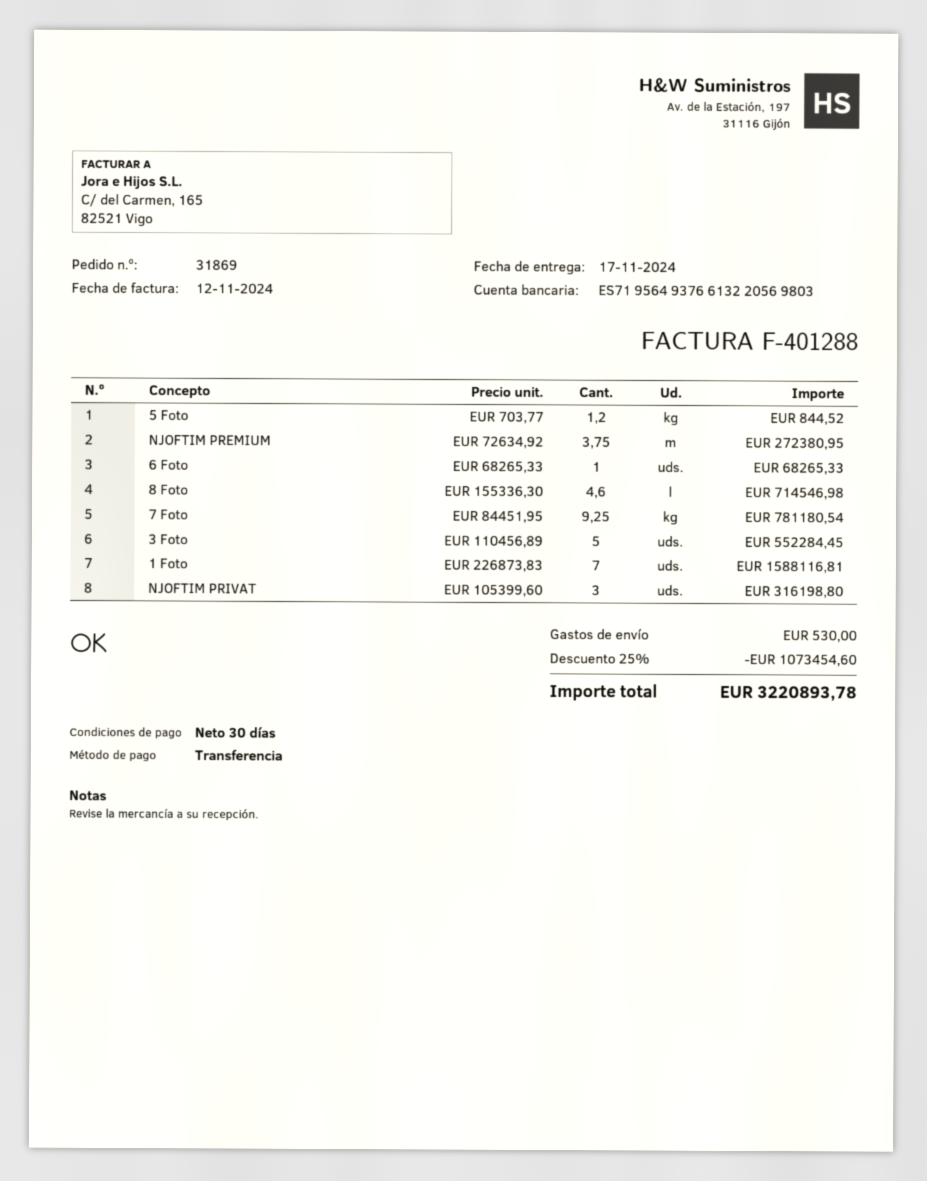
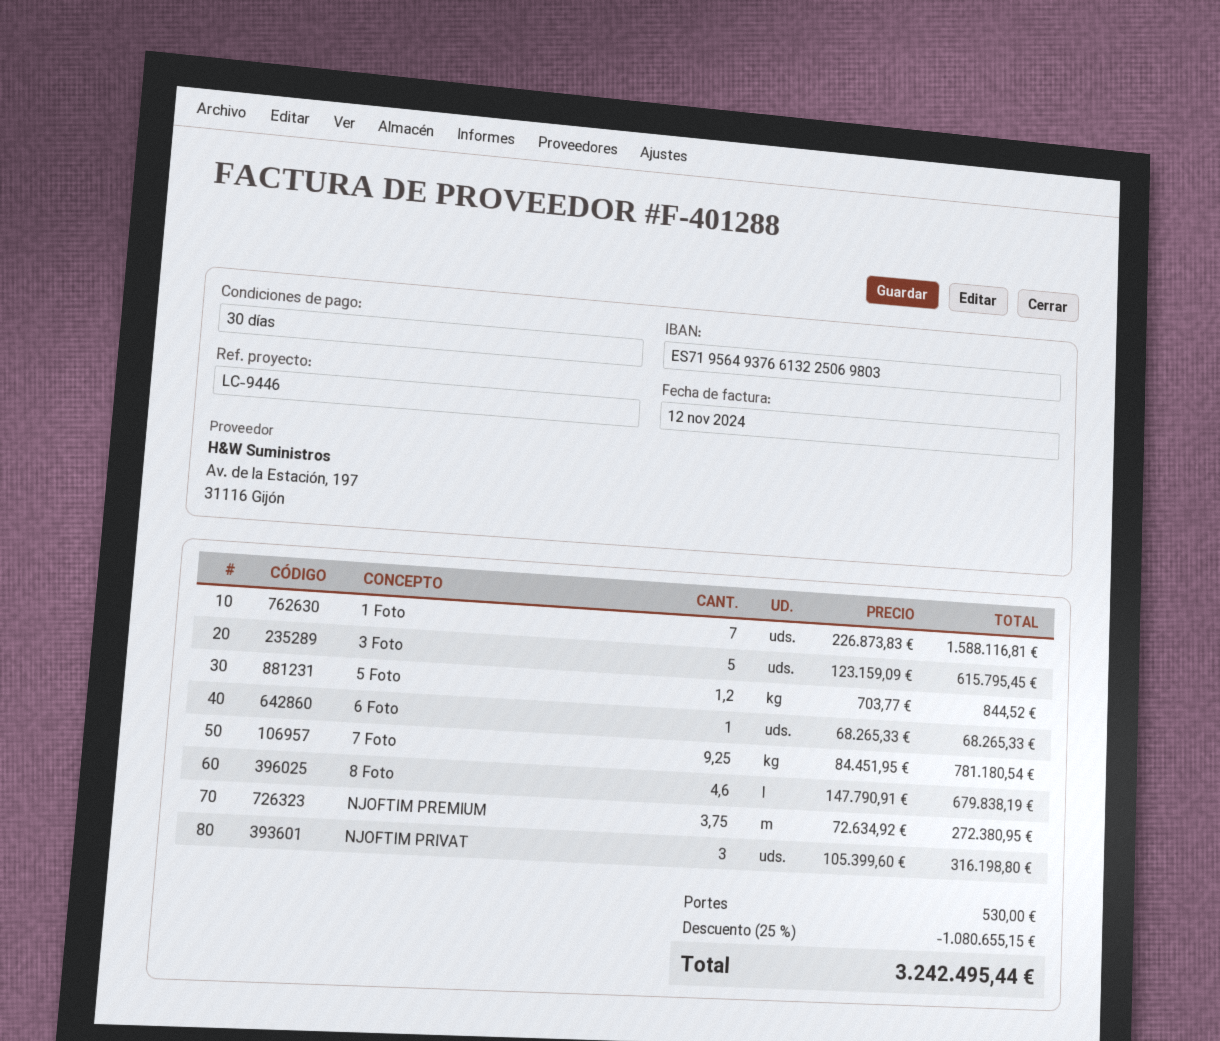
bank account: ES7195649376613220569803 -> ES7195649376613225069803
8 Foto: 4.6 x 155336.30 = 714546.98 -> 4.6 x 147790.91 = 679838.19
3 Foto: 5 x 110456.89 = 552284.45 -> 5 x 123159.09 = 615795.45
discount: 25% = 1073454.60 -> 25% = 1080655.15
total: 3220893.78 -> 3242495.44

